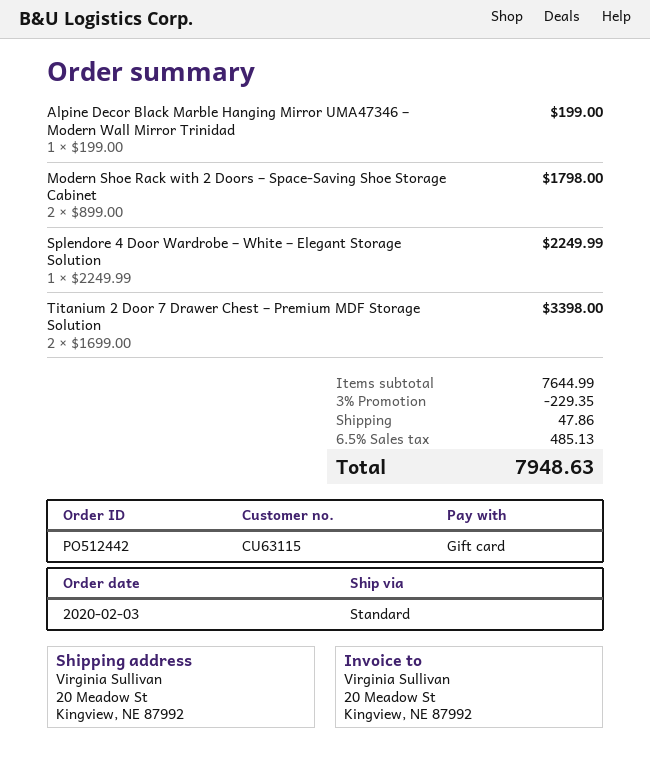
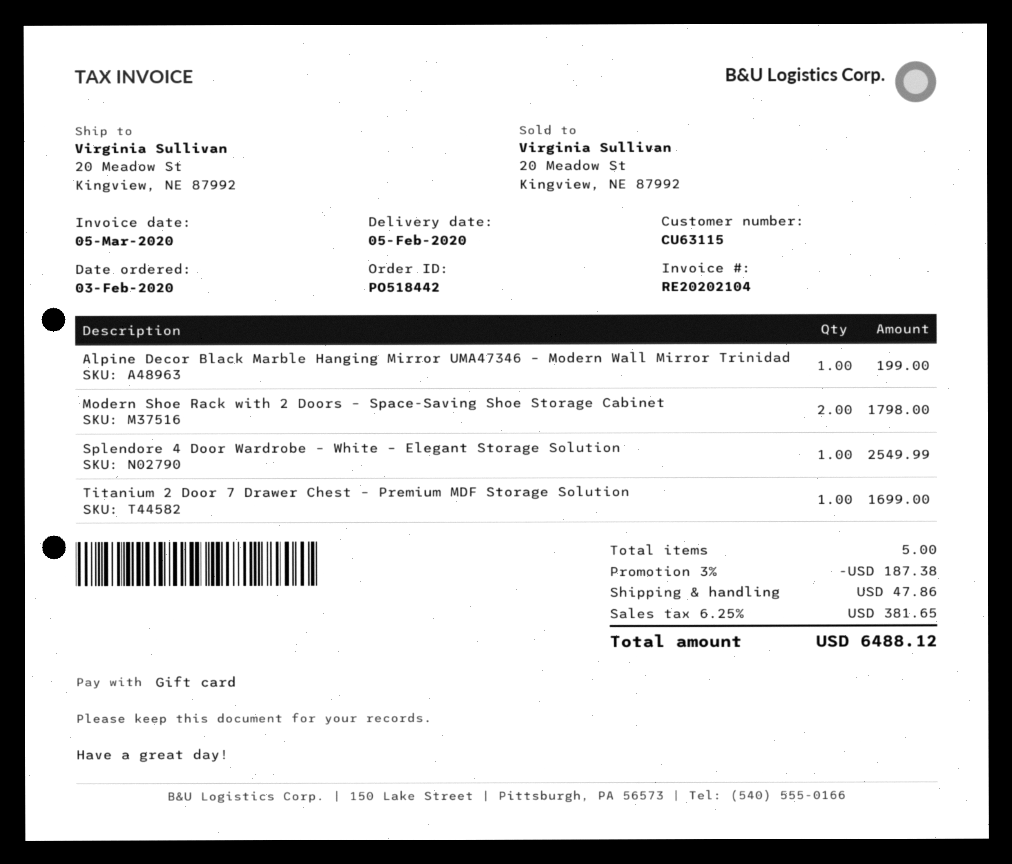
order number: PO512442 -> PO518442
Splendore 4 Door Wardrobe – White – Elegant Storage Solution: 1 for 2249.99 -> 1 for 2549.99
Titanium 2 Door 7 Drawer Chest – Premium MDF Storage Solution: 2 for 3398.00 -> 1 for 1699.00
discount: 3% = 229.35 -> 3% = 187.38
tax: 6.5% = 485.13 -> 6.25% = 381.65
total: 7948.63 -> 6488.12

